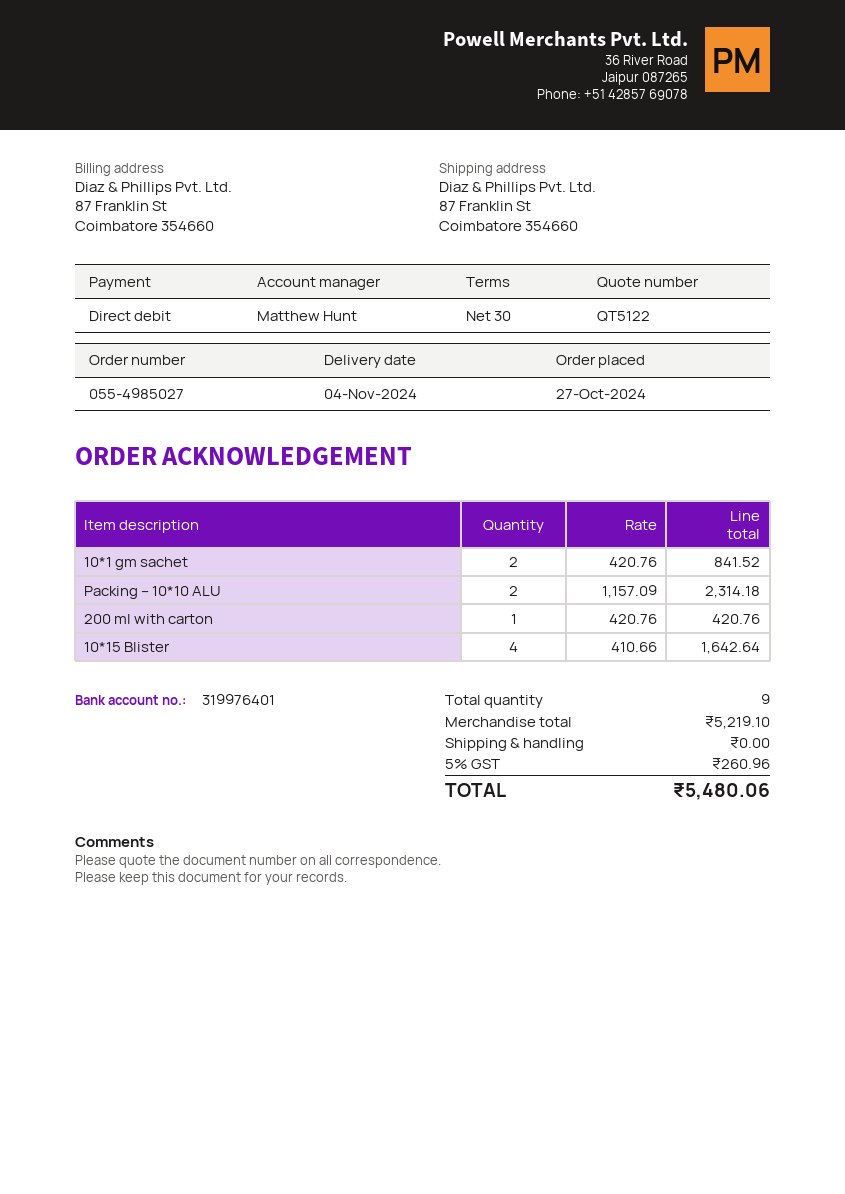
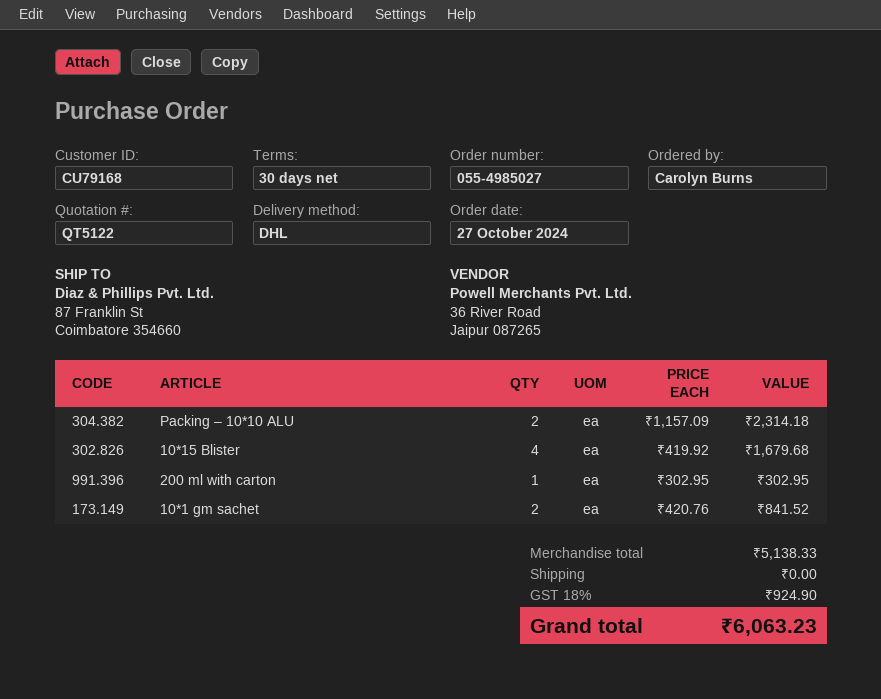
200 ml with carton: 1 x 420.76 = 420.76 -> 1 x 302.95 = 302.95
10*15 Blister: 4 x 410.66 = 1642.64 -> 4 x 419.92 = 1679.68
subtotal: 5219.10 -> 5138.33
tax: 5% = 260.96 -> 18% = 924.90
total: 5480.06 -> 6063.23

